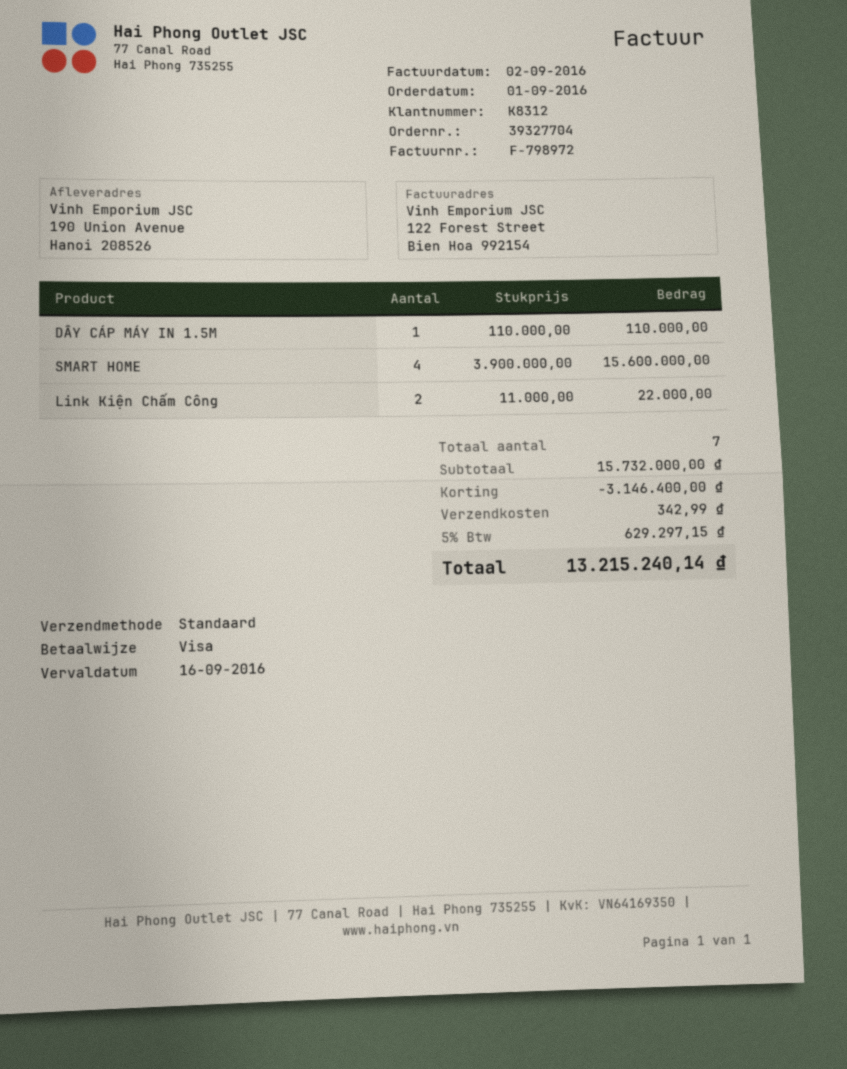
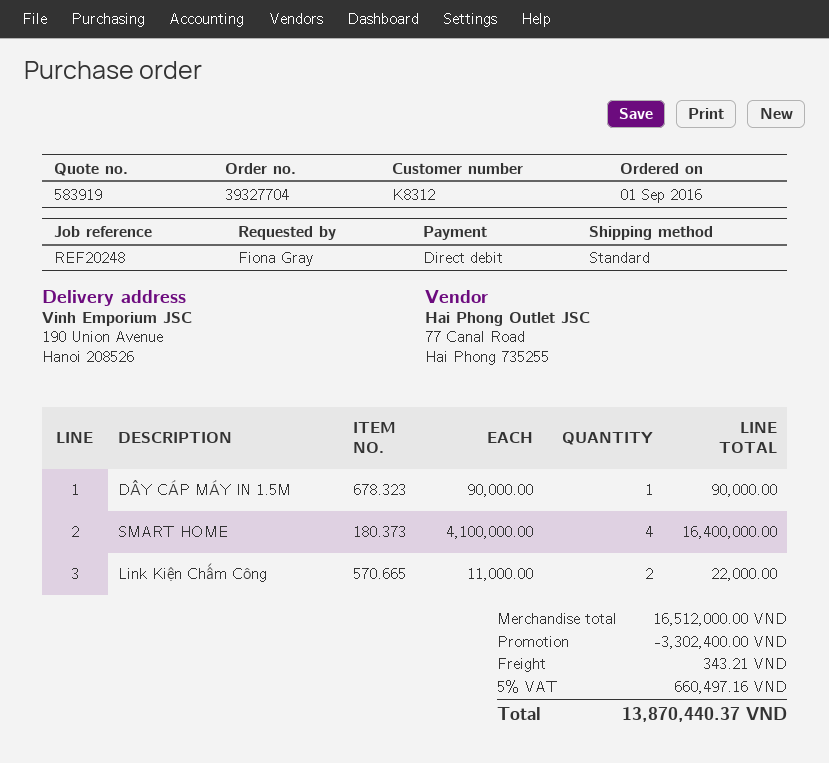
payment method: Visa -> direct debit
DÂY CÁP MÁY IN 1.5M: 1 x 110000.00 = 110000.00 -> 1 x 90000.00 = 90000.00
SMART HOME: 4 x 3900000.00 = 15600000.00 -> 4 x 4100000.00 = 16400000.00
subtotal: 15732000.00 -> 16512000.00
discount: 3146400.00 -> 3302400.00
shipping: 342.99 -> 343.21
tax: 5% = 629297.15 -> 5% = 660497.16
total: 13215240.14 -> 13870440.37

